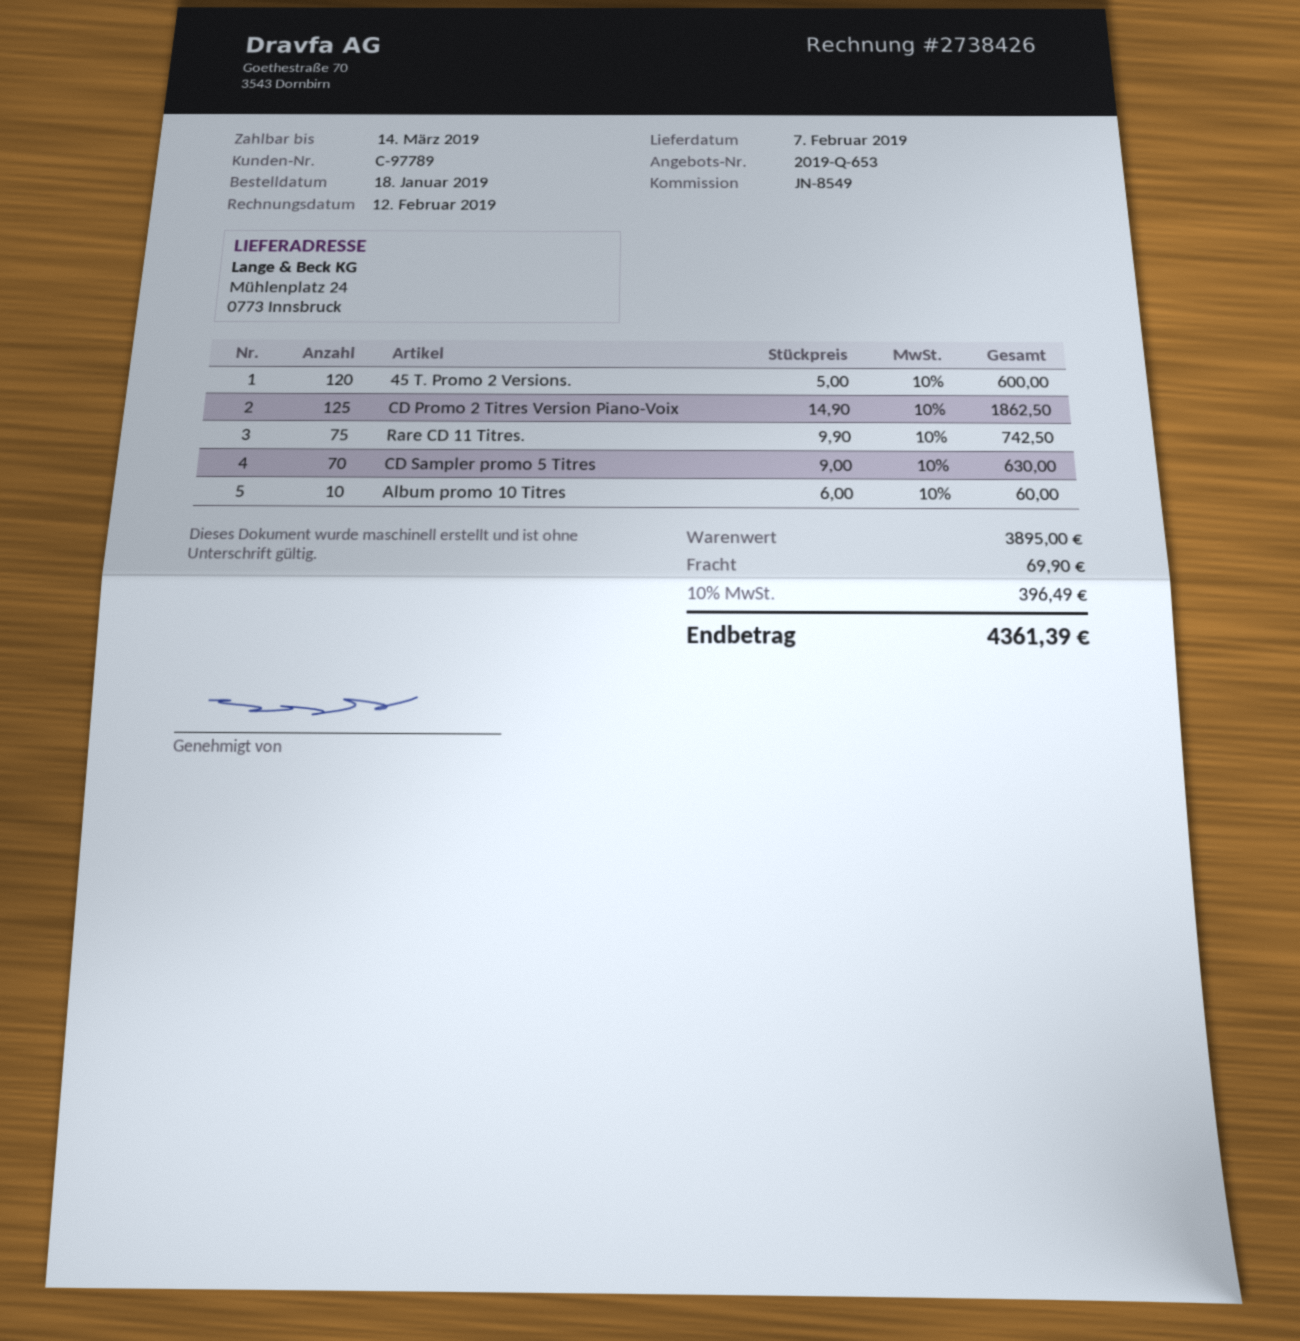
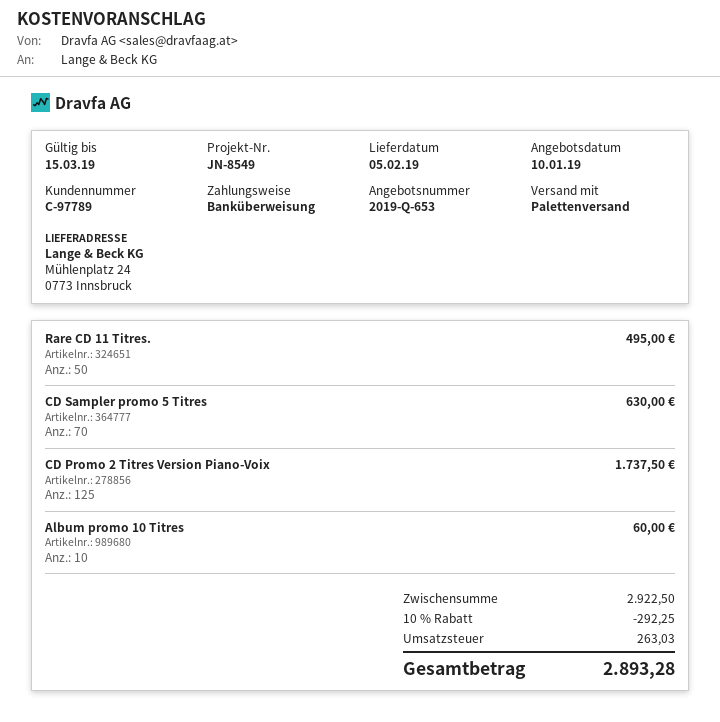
delivery date: 2019-02-07 -> 2019-02-05
45 T. Promo 2 Versions.: 120 for 600.00 -> none
CD Promo 2 Titres Version Piano-Voix: 125 for 1862.50 -> 125 for 1737.50
Rare CD 11 Titres.: 75 for 742.50 -> 50 for 495.00
subtotal: 3895.00 -> 2922.50
discount: none -> 10% = 292.25
shipping: 69.90 -> none
tax: 396.49 -> 263.03
total: 4361.39 -> 2893.28

